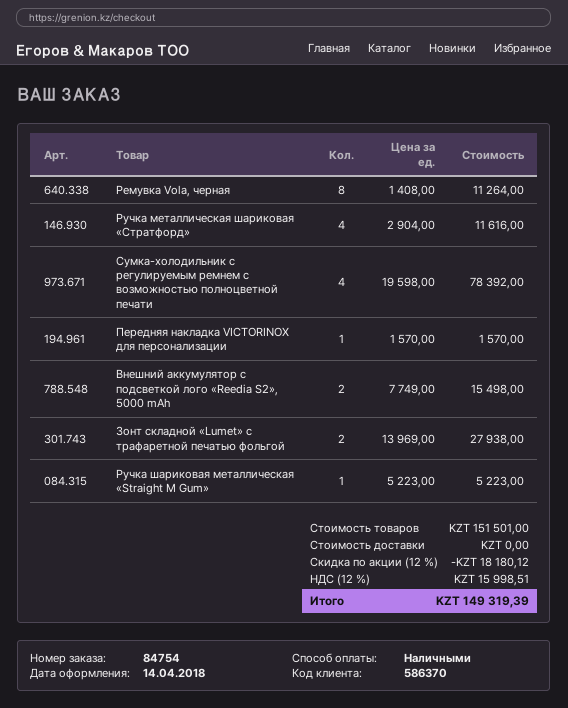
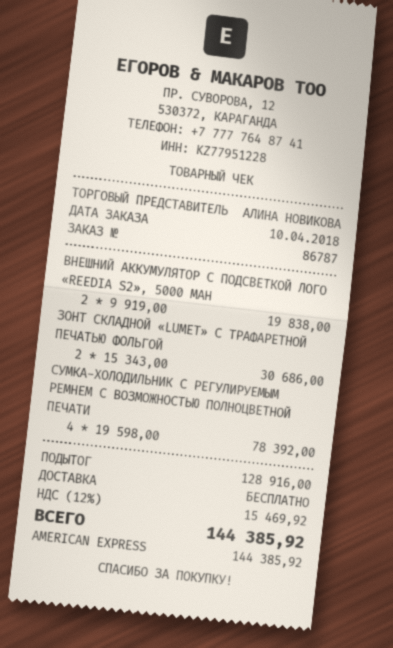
order number: 84754 -> 86787
order date: 2018-04-14 -> 2018-04-10
payment method: cash -> American Express
Ремувка Vola, черная: 8 x 1408.00 = 11264.00 -> none
Ручка металлическая шариковая «Стратфорд»: 4 x 2904.00 = 11616.00 -> none
Передняя накладка VICTORINOX для персонализации: 1 x 1570.00 = 1570.00 -> none
Внешний аккумулятор с подсветкой лого «Reedia S2», 5000 mAh: 2 x 7749.00 = 15498.00 -> 2 x 9919.00 = 19838.00
Зонт складной «Lumet» c трафаретной печатью фольгой: 2 x 13969.00 = 27938.00 -> 2 x 15343.00 = 30686.00
Ручка шариковая металлическая «Straight M Gum»: 1 x 5223.00 = 5223.00 -> none
subtotal: 151501.00 -> 128916.00
discount: 12% = 18180.12 -> none
tax: 12% = 15998.51 -> 12% = 15469.92
total: 149319.39 -> 144385.92

